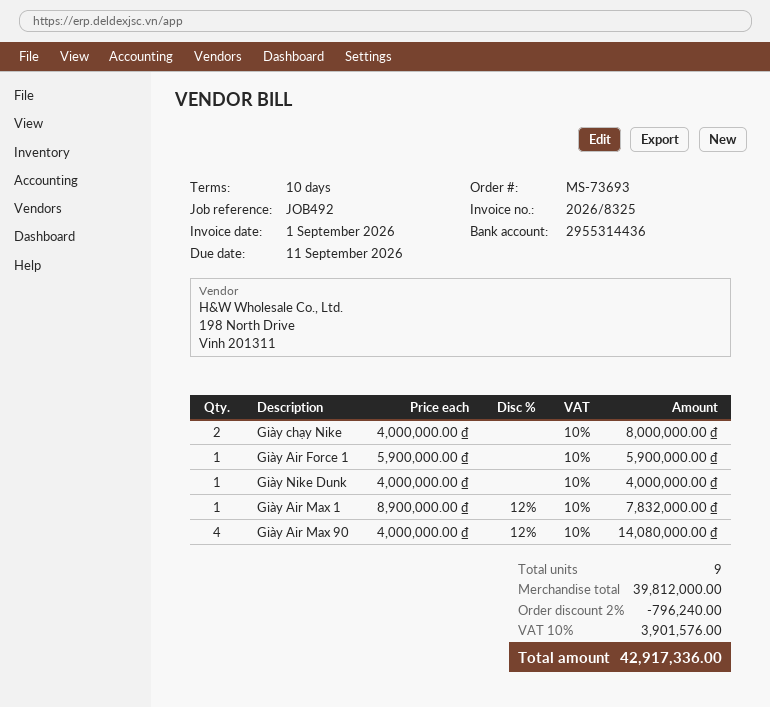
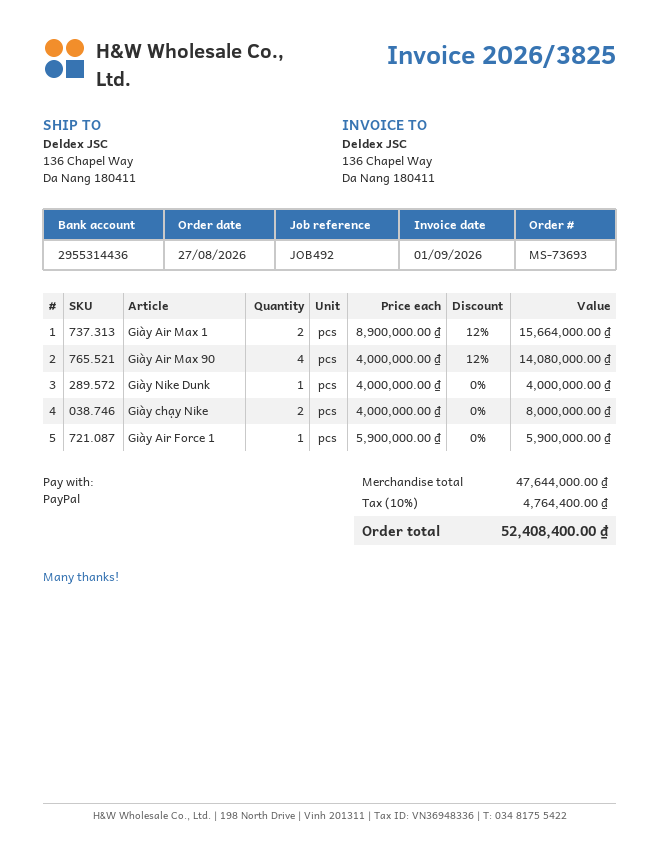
invoice number: 2026/8325 -> 2026/3825
Giày Air Max 1: 1 x 8900000.00 - 12% = 7832000.00 -> 2 x 8900000.00 - 12% = 15664000.00
subtotal: 39812000.00 -> 47644000.00
discount: 2% = 796240.00 -> none
tax: 10% = 3901576.00 -> 10% = 4764400.00
total: 42917336.00 -> 52408400.00

